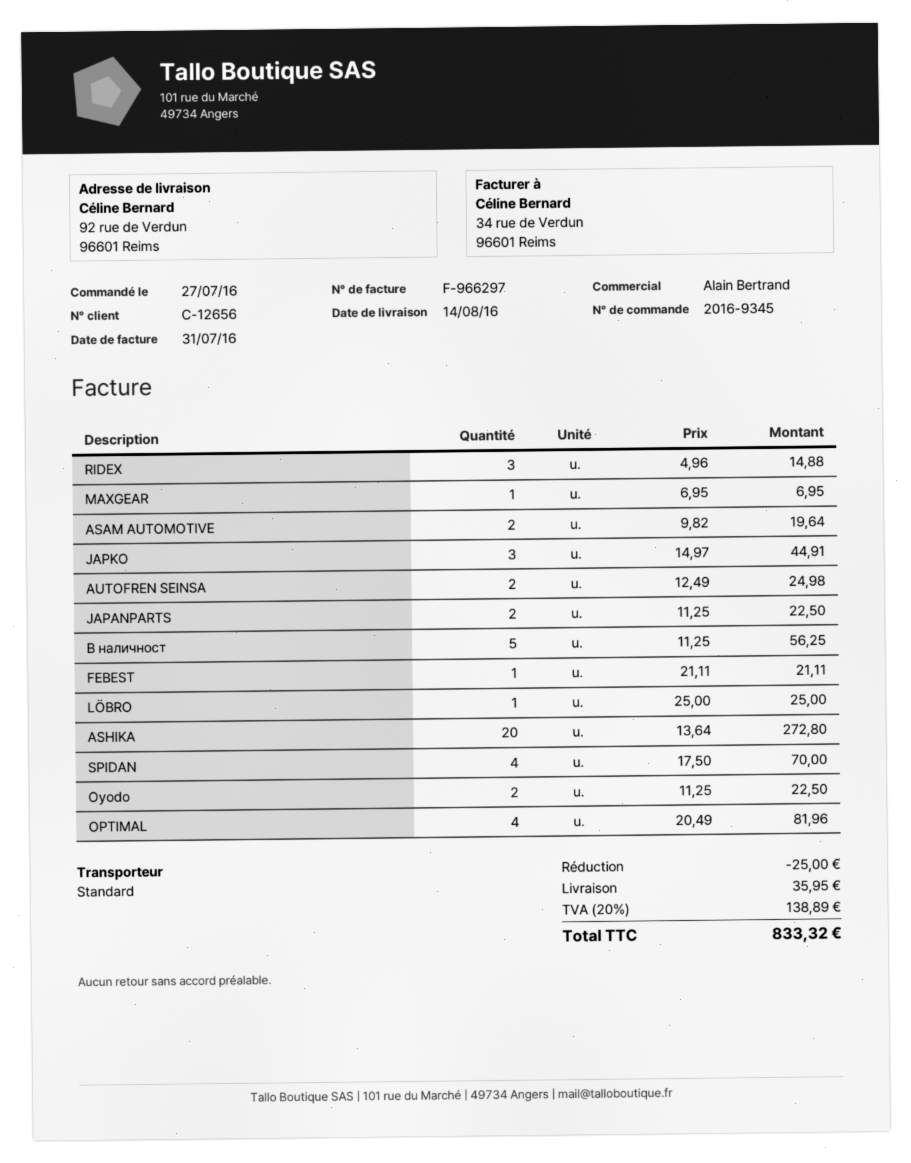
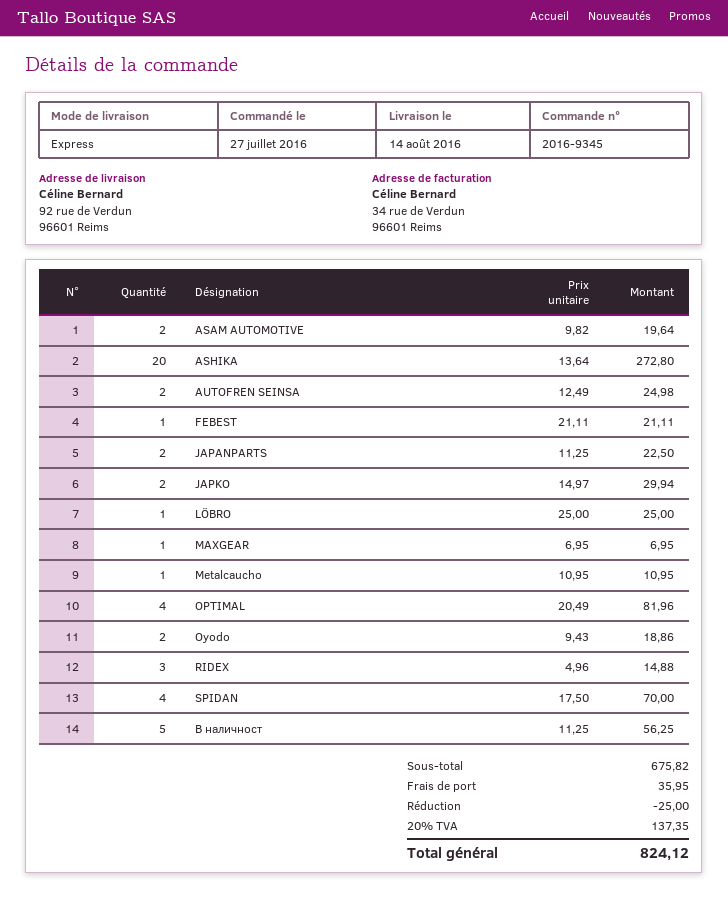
shipping method: standard -> express
JAPKO: 3 x 14.97 = 44.91 -> 2 x 14.97 = 29.94
Oyodo: 2 x 11.25 = 22.50 -> 2 x 9.43 = 18.86
Metalcaucho: none -> 1 x 10.95 = 10.95
tax: 20% = 138.89 -> 20% = 137.35
total: 833.32 -> 824.12

